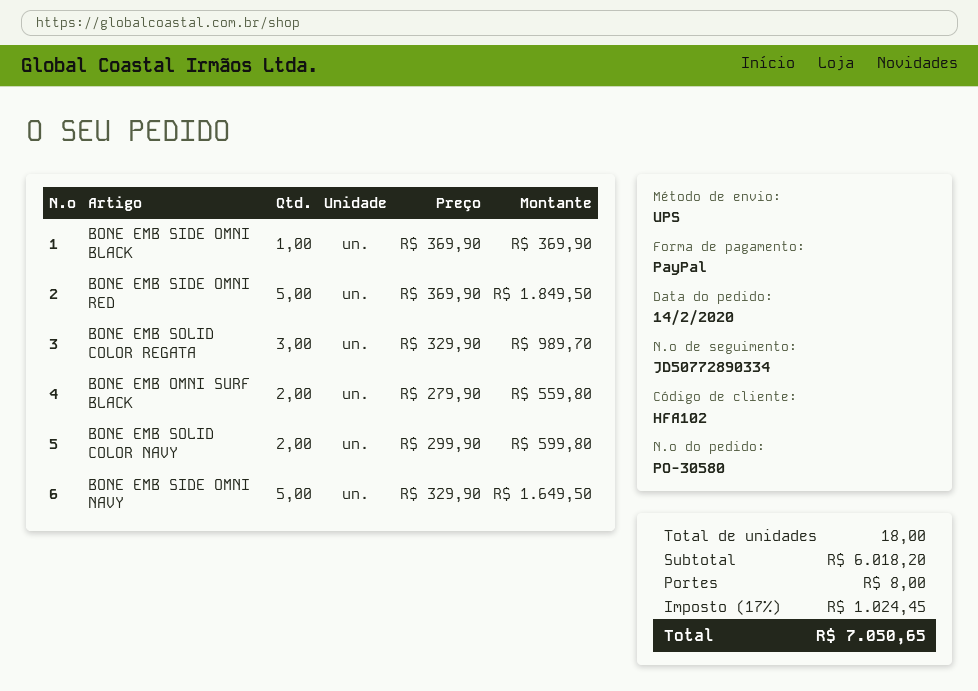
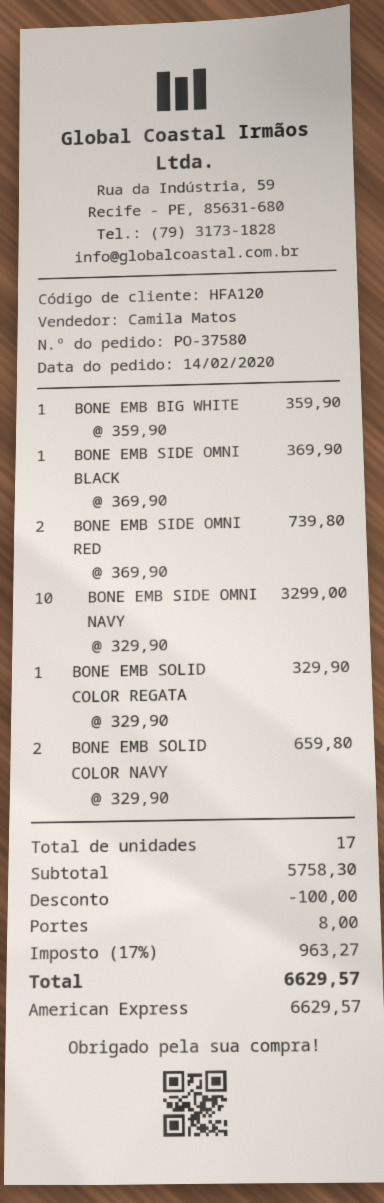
order number: PO-30580 -> PO-37580
customer number: HFA102 -> HFA120
payment method: PayPal -> American Express
BONE EMB SIDE OMNI RED: 5 x 369.90 = 1849.50 -> 2 x 369.90 = 739.80
BONE EMB SOLID COLOR REGATA: 3 x 329.90 = 989.70 -> 1 x 329.90 = 329.90
BONE EMB OMNI SURF BLACK: 2 x 279.90 = 559.80 -> none
BONE EMB SOLID COLOR NAVY: 2 x 299.90 = 599.80 -> 2 x 329.90 = 659.80
BONE EMB SIDE OMNI NAVY: 5 x 329.90 = 1649.50 -> 10 x 329.90 = 3299.00
BONE EMB BIG WHITE: none -> 1 x 359.90 = 359.90
total quantity: 18 -> 17
subtotal: 6018.20 -> 5758.30
discount: none -> 100.00
tax: 17% = 1024.45 -> 17% = 963.27
total: 7050.65 -> 6629.57

